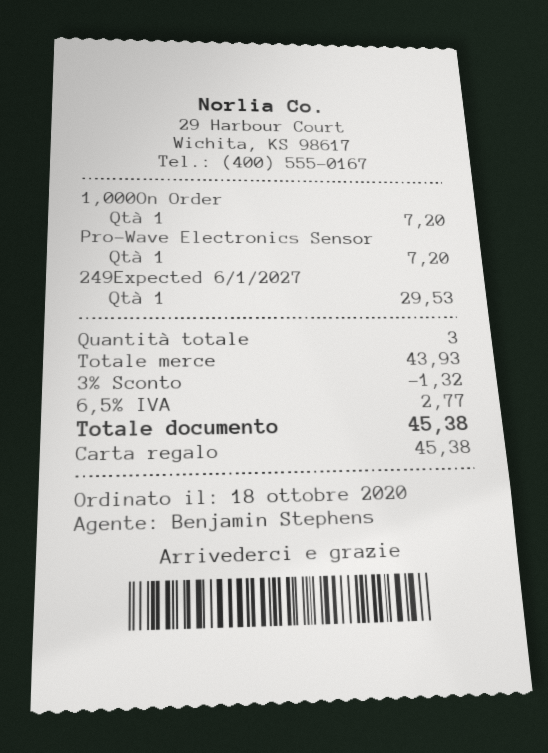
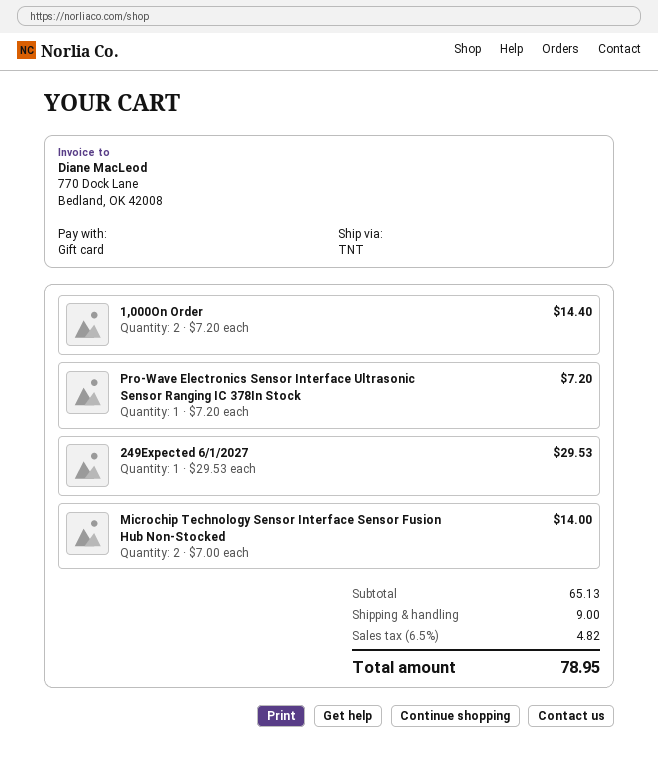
1,000On Order: 1 for 7.20 -> 2 for 14.40
Microchip Technology Sensor Interface Sensor Fusion Hub Non-Stocked: none -> 2 for 14.00
subtotal: 43.93 -> 65.13
discount: 3% = 1.32 -> none
shipping: none -> 9.00
tax: 6.5% = 2.77 -> 6.5% = 4.82
total: 45.38 -> 78.95

